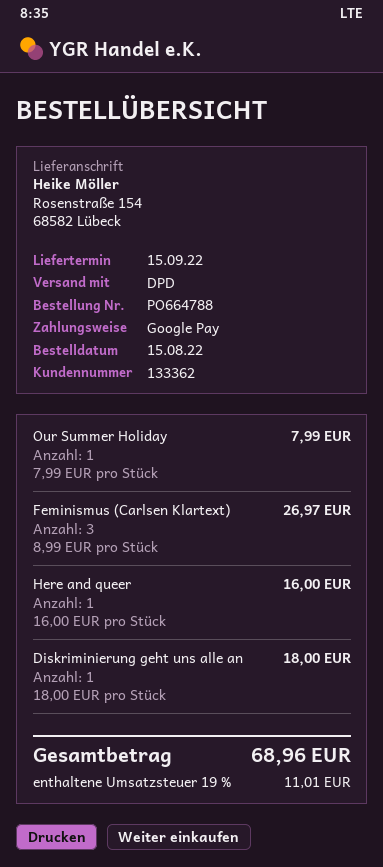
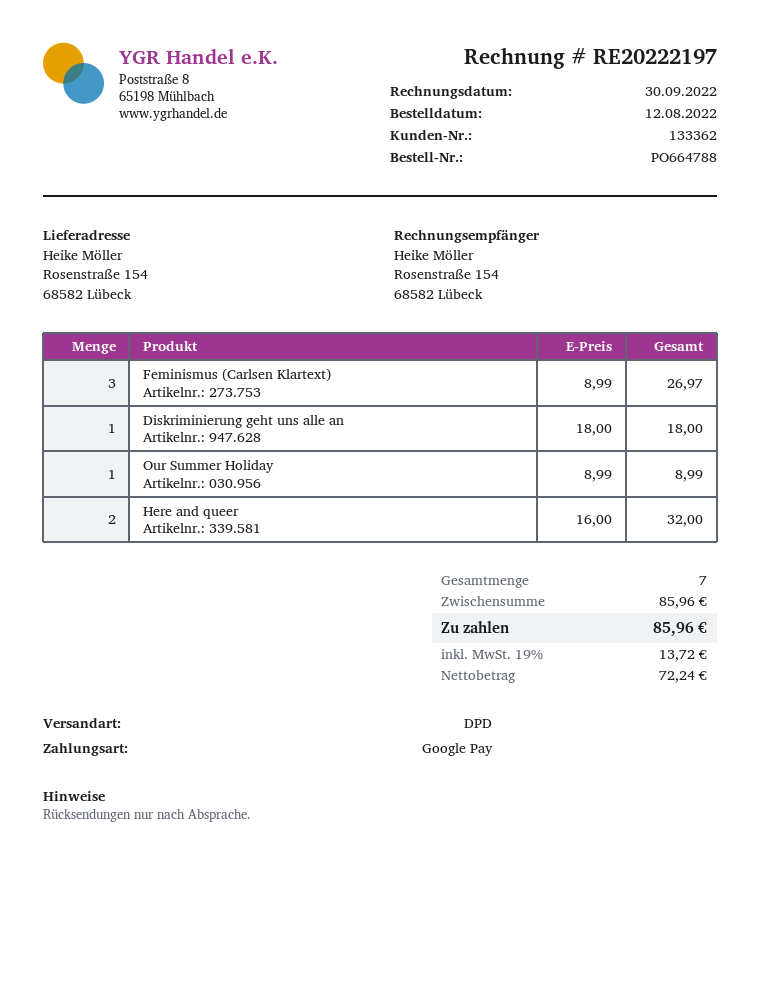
order date: 2022-08-15 -> 2022-08-12
Our Summer Holiday: 1 x 7.99 = 7.99 -> 1 x 8.99 = 8.99
Here and queer: 1 x 16.00 = 16.00 -> 2 x 16.00 = 32.00
tax: 19% = 11.01 -> 19% = 13.72
total: 68.96 -> 85.96

